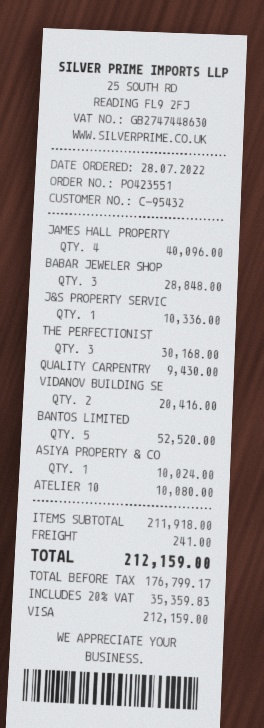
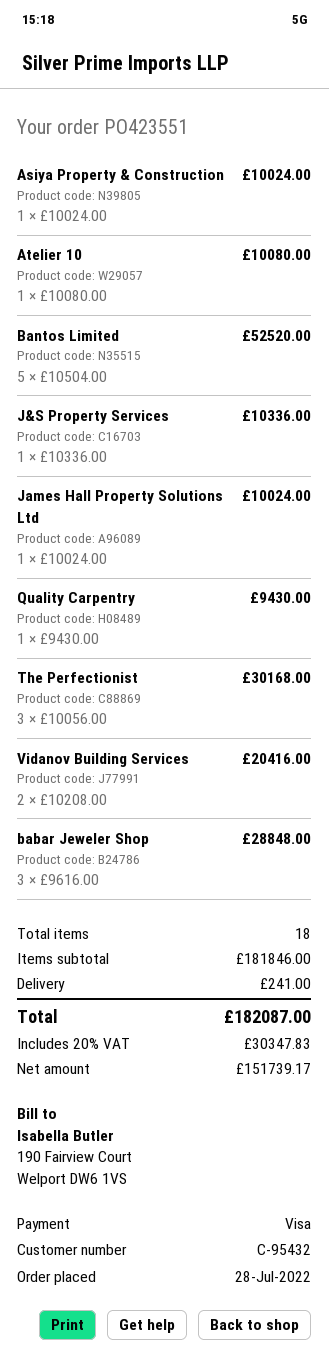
JAMES HALL PROPERTY: 4 for 40096.00 -> 1 for 10024.00
subtotal: 211918.00 -> 181846.00
net: 176799.17 -> 151739.17
tax: 20% = 35359.83 -> 20% = 30347.83
total: 212159.00 -> 182087.00

